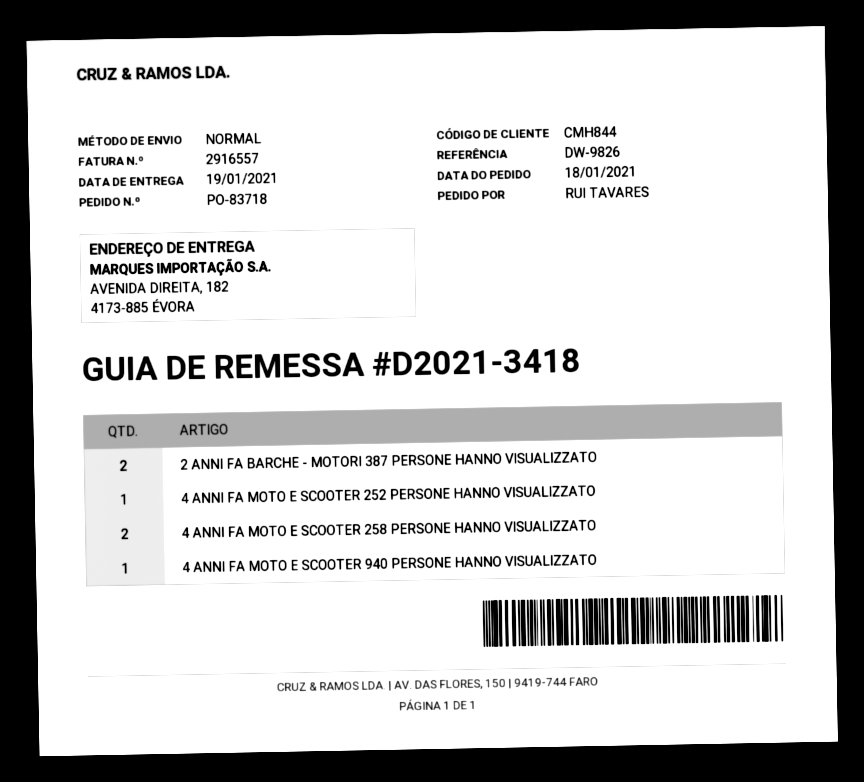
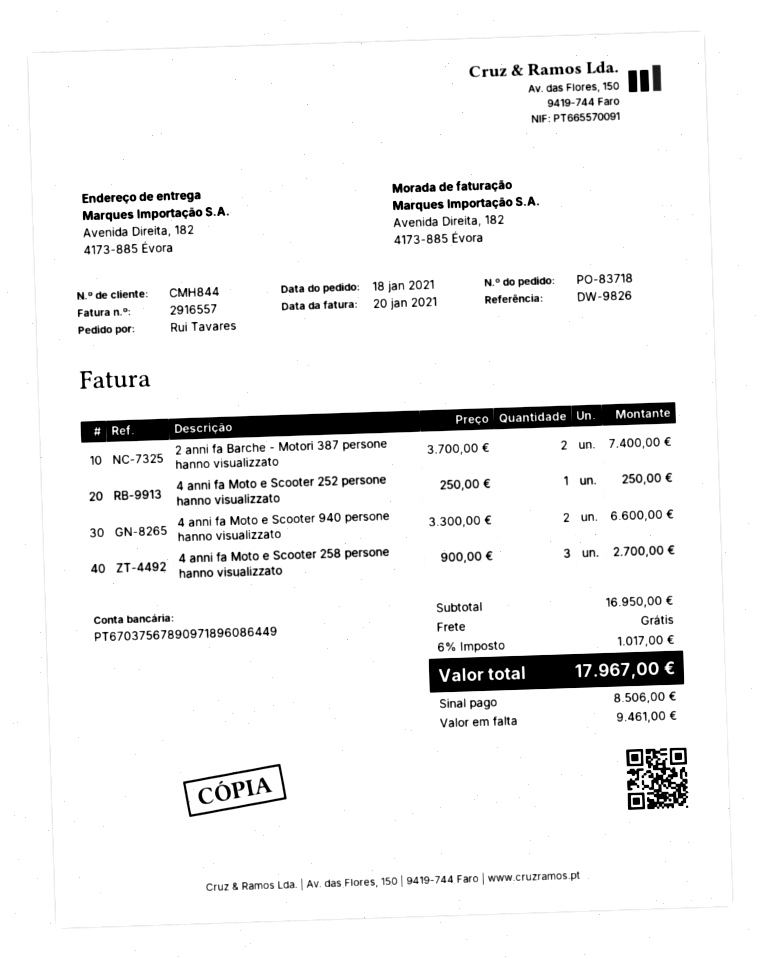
4 ANNI FA MOTO E SCOOTER 258 PERSONE HANNO VISUALIZZATO: 2 -> 3
4 ANNI FA MOTO E SCOOTER 940 PERSONE HANNO VISUALIZZATO: 1 -> 2

